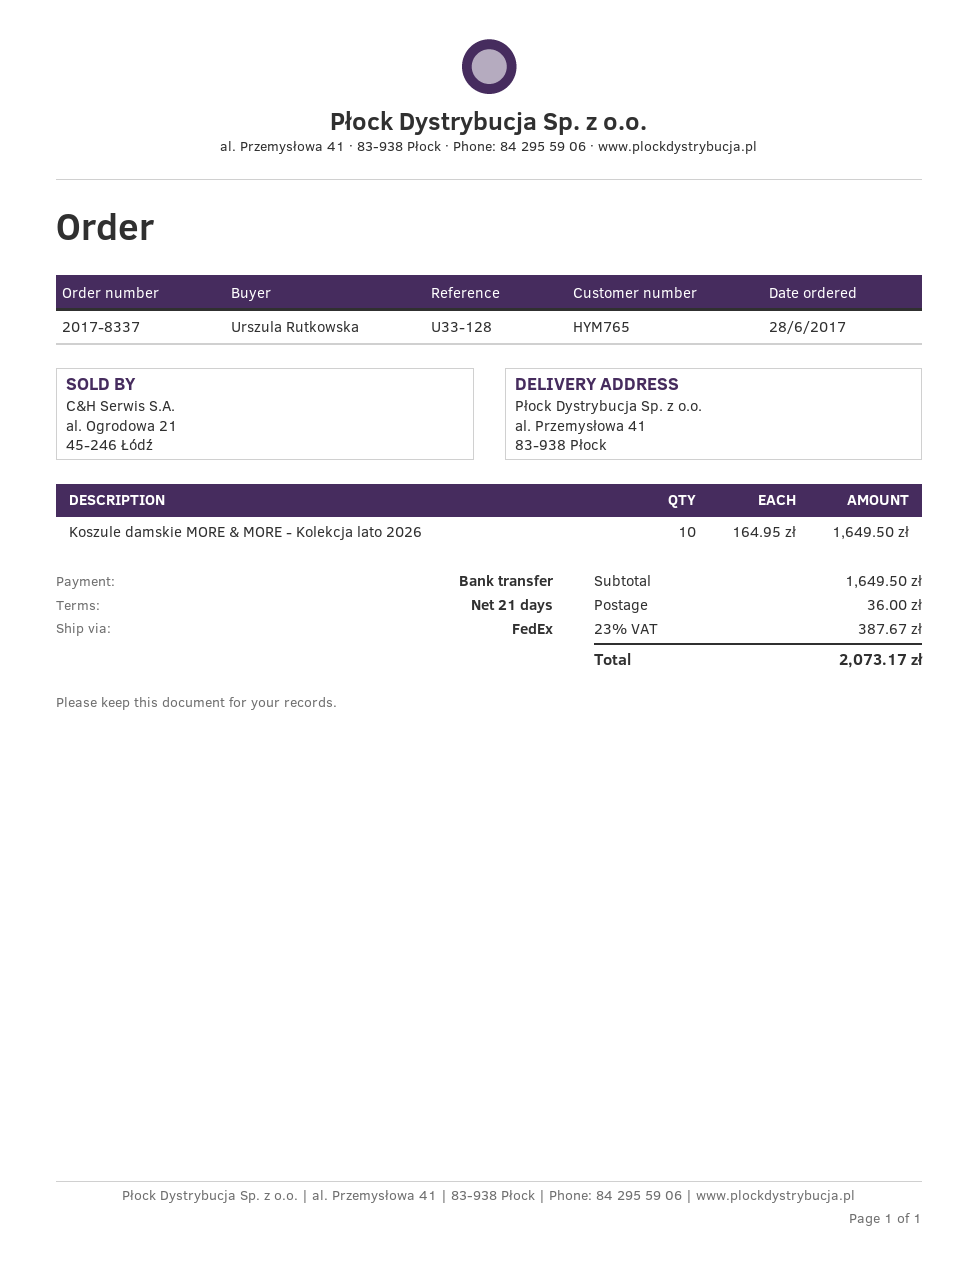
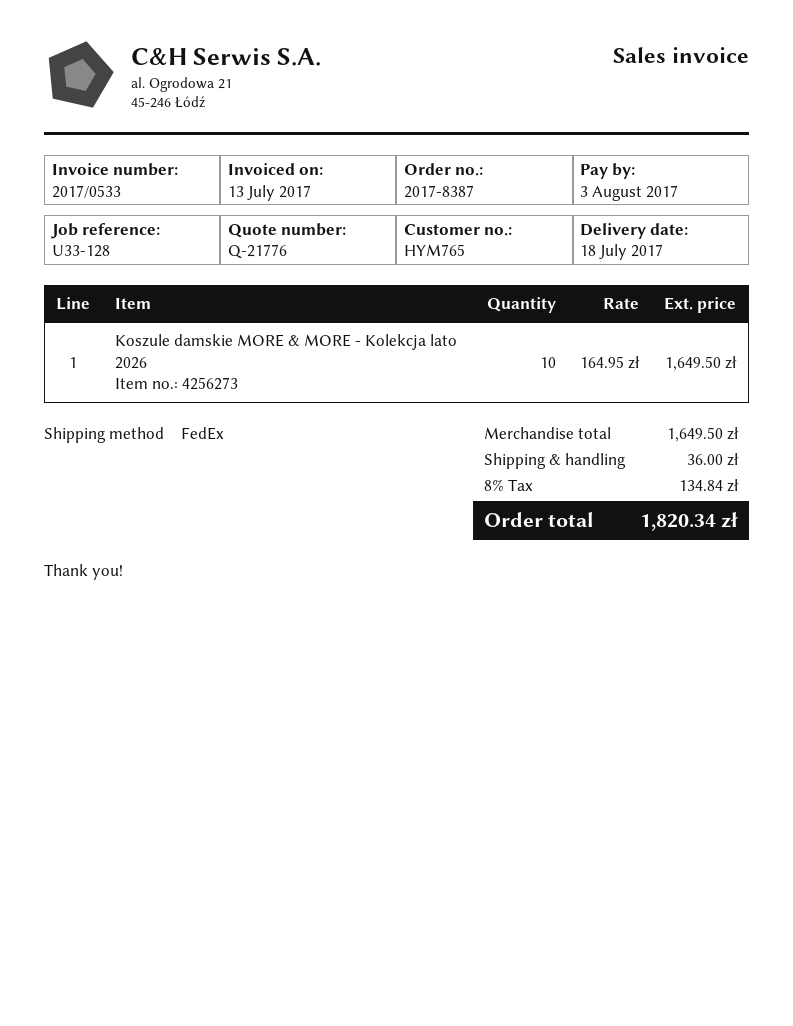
order number: 2017-8337 -> 2017-8387
tax: 23% = 387.67 -> 8% = 134.84
total: 2073.17 -> 1820.34

